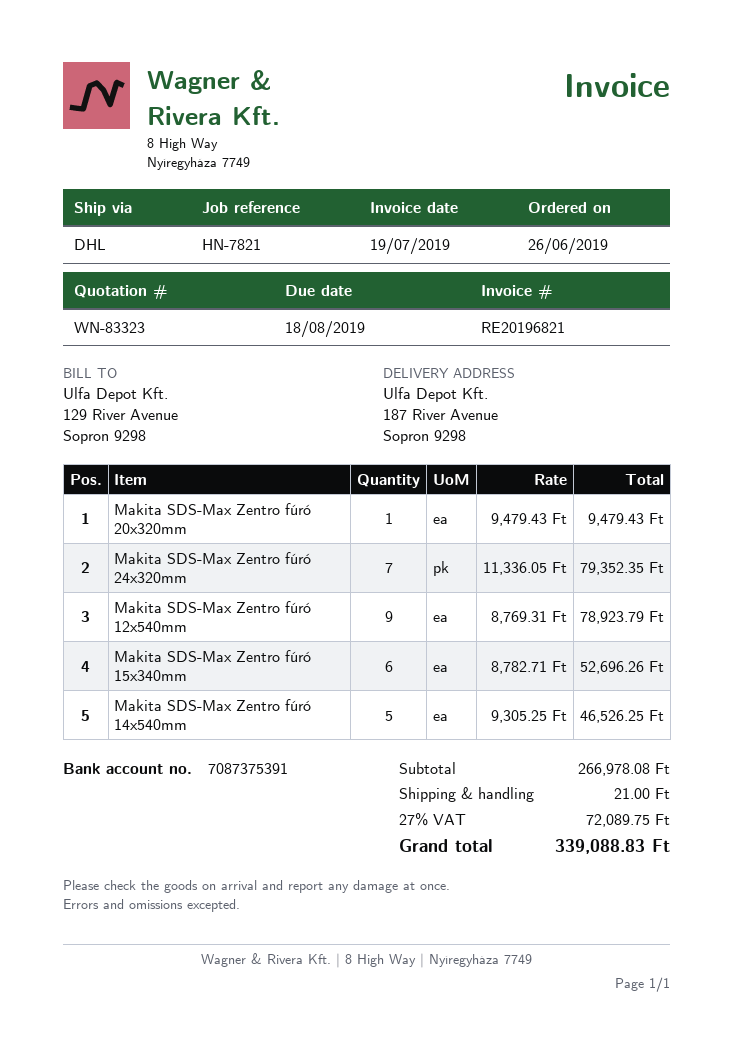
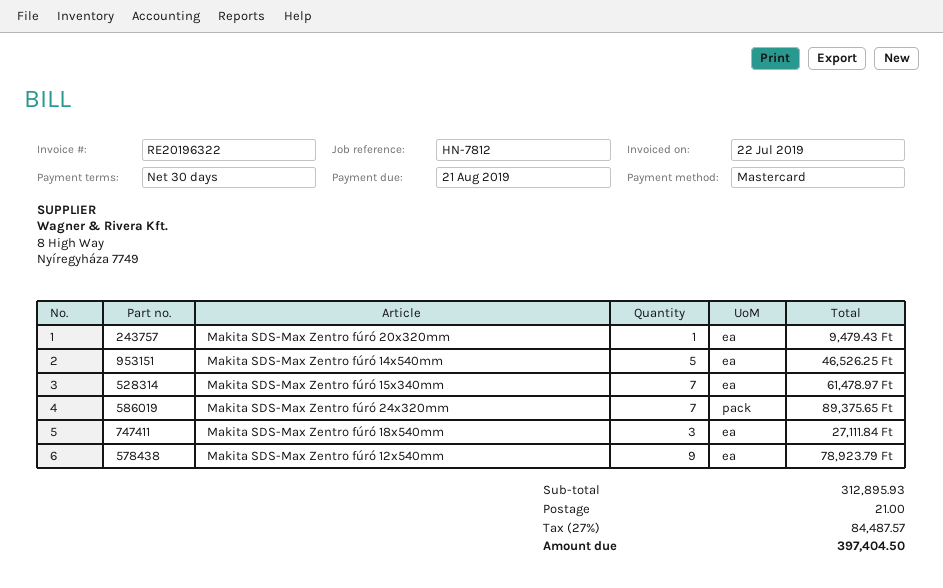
invoice number: RE20196821 -> RE20196322
invoice date: 2019-07-19 -> 2019-07-22
due date: 2019-08-18 -> 2019-08-21
reference: HN-7821 -> HN-7812
Makita SDS-Max Zentro fúró 24x320mm: 7 for 79352.35 -> 7 for 89375.65
Makita SDS-Max Zentro fúró 15x340mm: 6 for 52696.26 -> 7 for 61478.97
Makita SDS-Max Zentro fúró 18x540mm: none -> 3 for 27111.84
subtotal: 266978.08 -> 312895.93
tax: 27% = 72089.75 -> 27% = 84487.57
total: 339088.83 -> 397404.50

